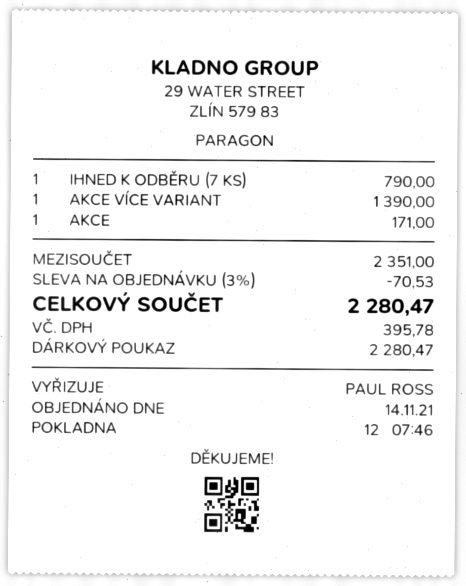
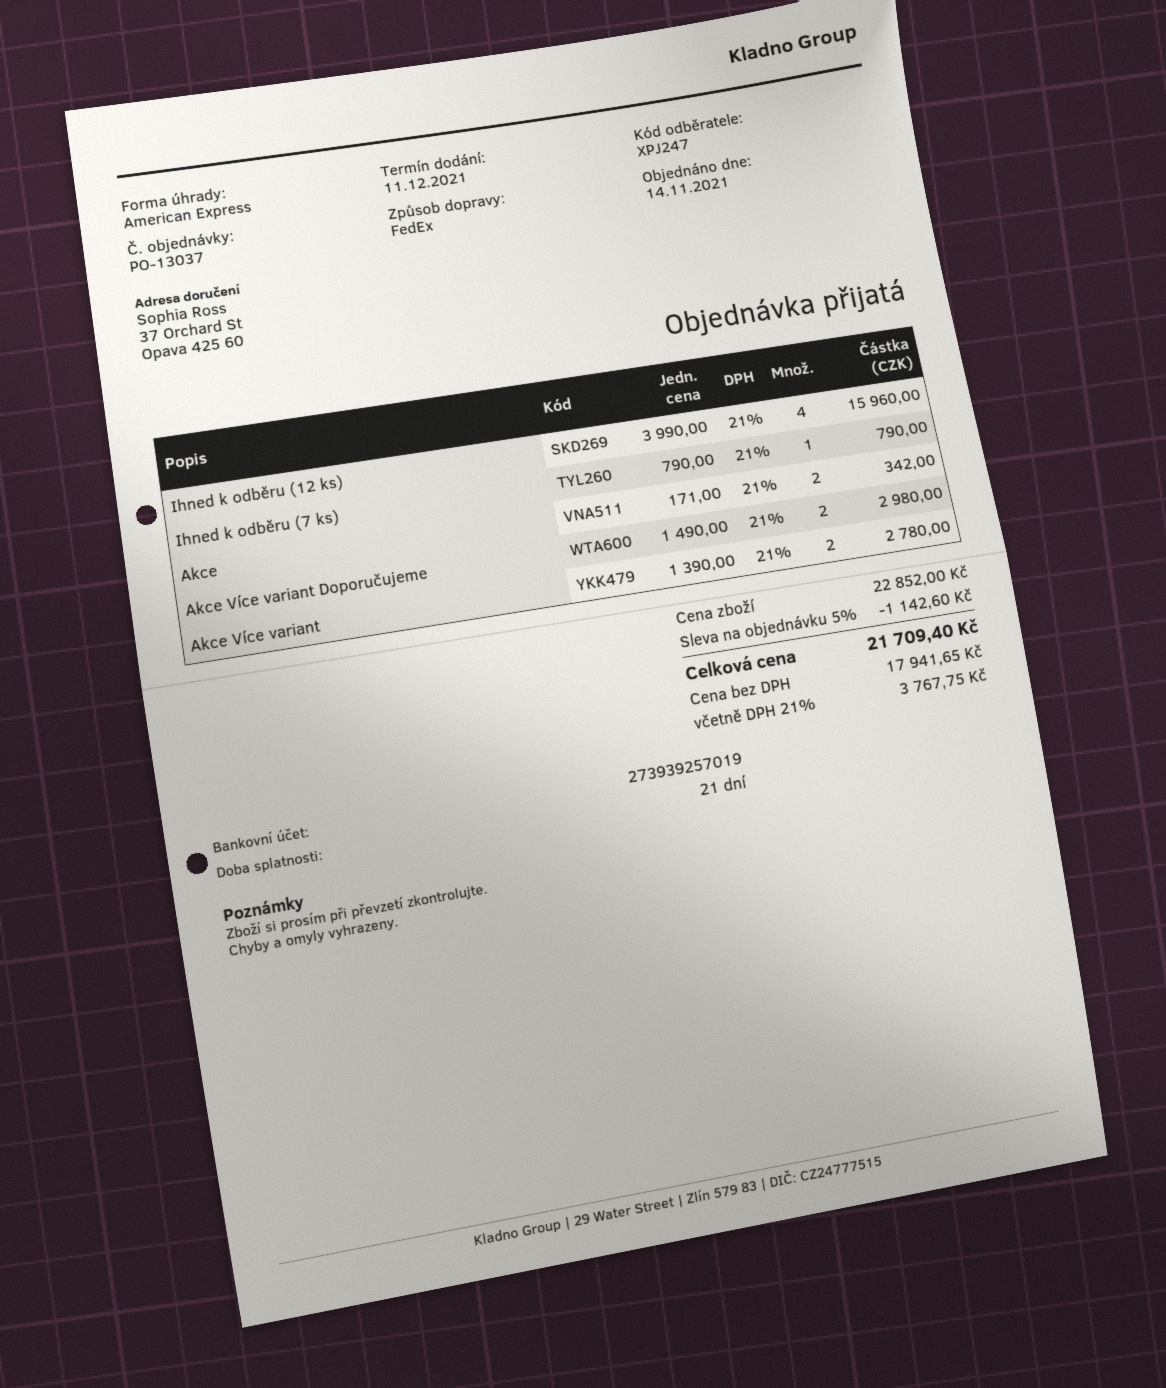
payment method: gift card -> American Express
AKCE VÍCE VARIANT: 1 x 1390.00 = 1390.00 -> 2 x 1390.00 = 2780.00
AKCE: 1 x 171.00 = 171.00 -> 2 x 171.00 = 342.00
Ihned k odběru (12 ks): none -> 4 x 3990.00 = 15960.00
Akce Více variant Doporučujeme: none -> 2 x 1490.00 = 2980.00
subtotal: 2351.00 -> 22852.00
discount: 3% = 70.53 -> 5% = 1142.60
tax: 395.78 -> 3767.75
total: 2280.47 -> 21709.40

